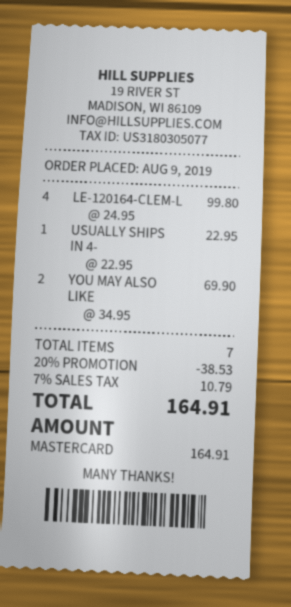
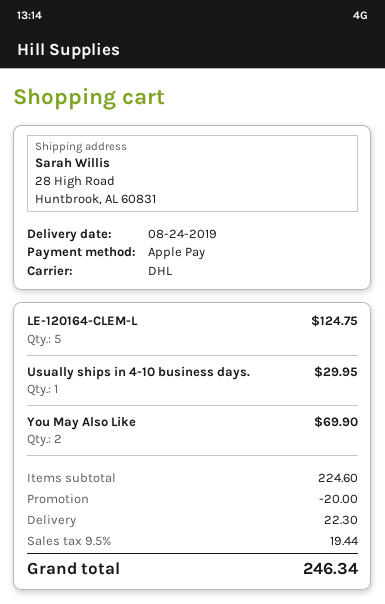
payment method: Mastercard -> Apple Pay
LE-120164-CLEM-L: 4 for 99.80 -> 5 for 124.75
USUALLY SHIPS IN 4-: 1 for 22.95 -> 1 for 29.95
discount: 38.53 -> 20.00
shipping: none -> 22.30
tax: 7% = 10.79 -> 9.5% = 19.44
total: 164.91 -> 246.34

